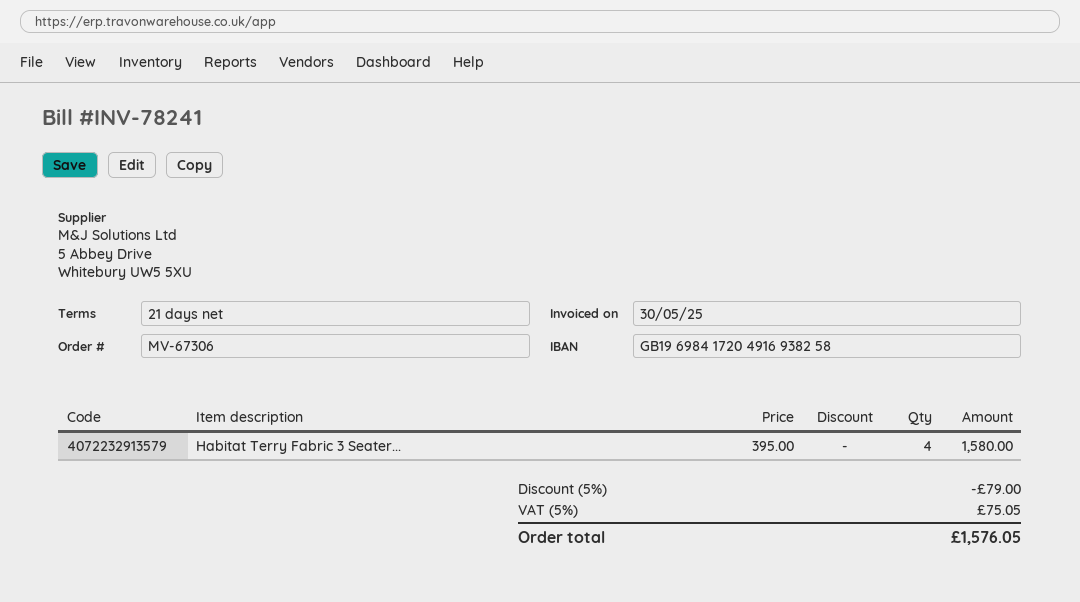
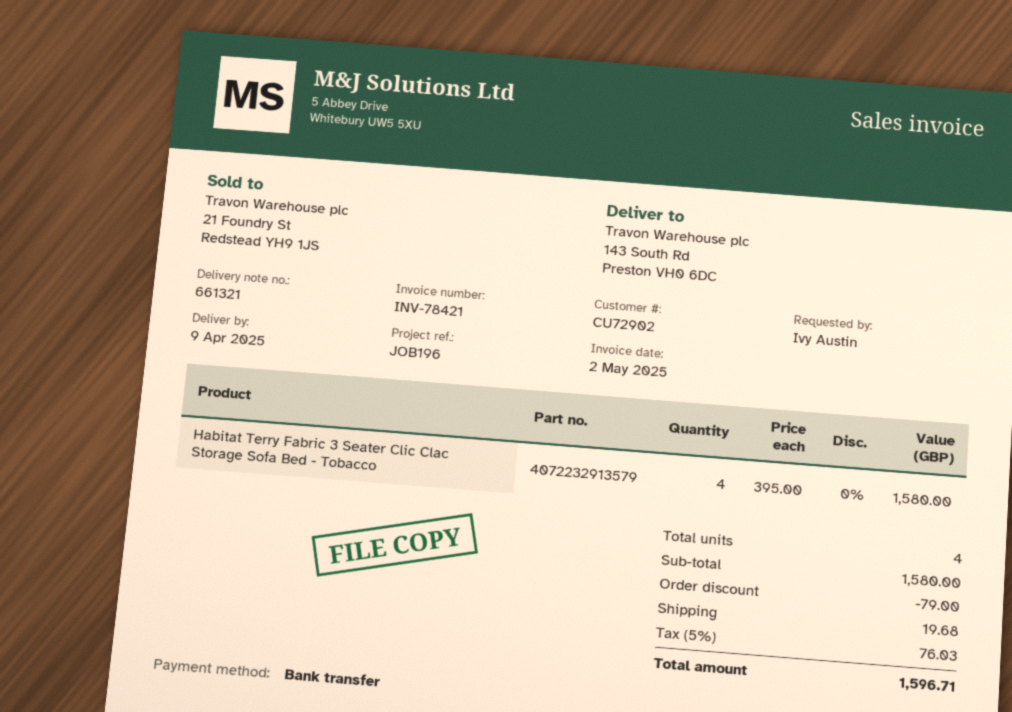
invoice number: INV-78241 -> INV-78421
invoice date: 2025-05-30 -> 2025-05-02
shipping: none -> 19.68
tax: 5% = 75.05 -> 5% = 76.03
total: 1576.05 -> 1596.71

